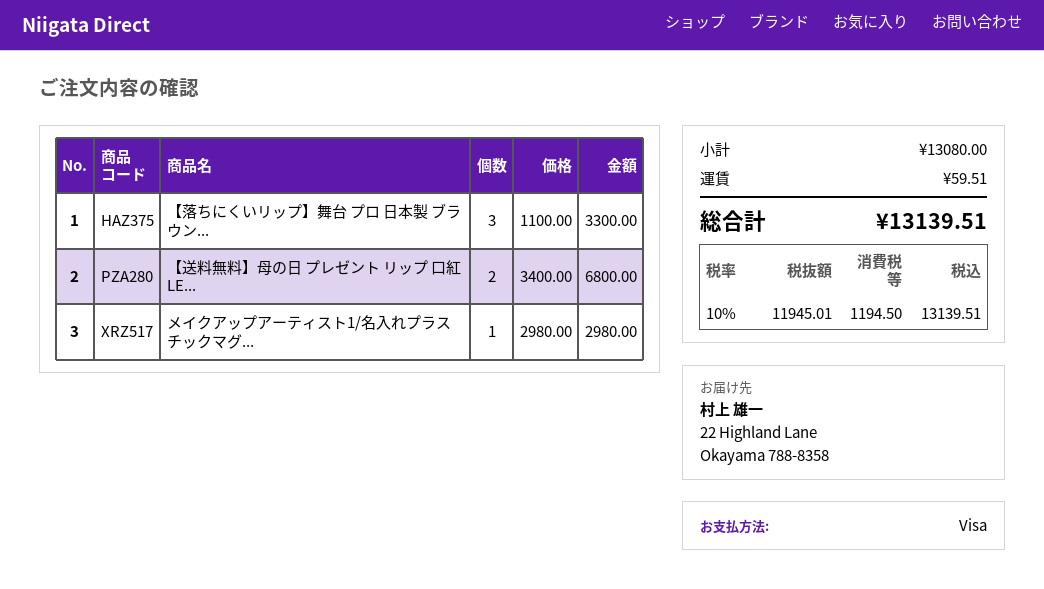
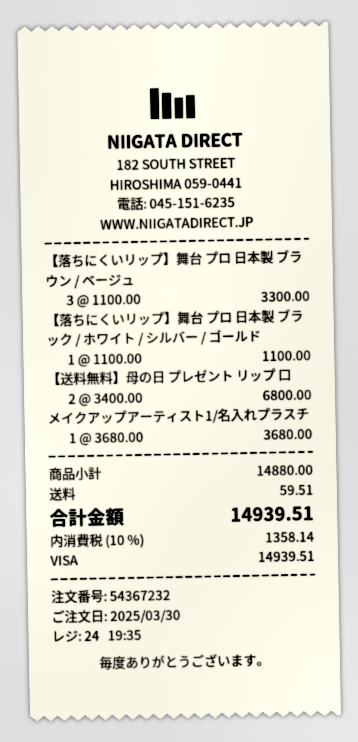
メイクアップアーティスト1/名入れプラスチックマグ...: 1 x 2980.00 = 2980.00 -> 1 x 3680.00 = 3680.00
【落ちにくいリップ】舞台 プロ 日本製 ブラック / ホワイト / シルバー / ゴールド: none -> 1 x 1100.00 = 1100.00
subtotal: 13080.00 -> 14880.00
tax: 10% = 1194.50 -> 10% = 1358.14
total: 13139.51 -> 14939.51

